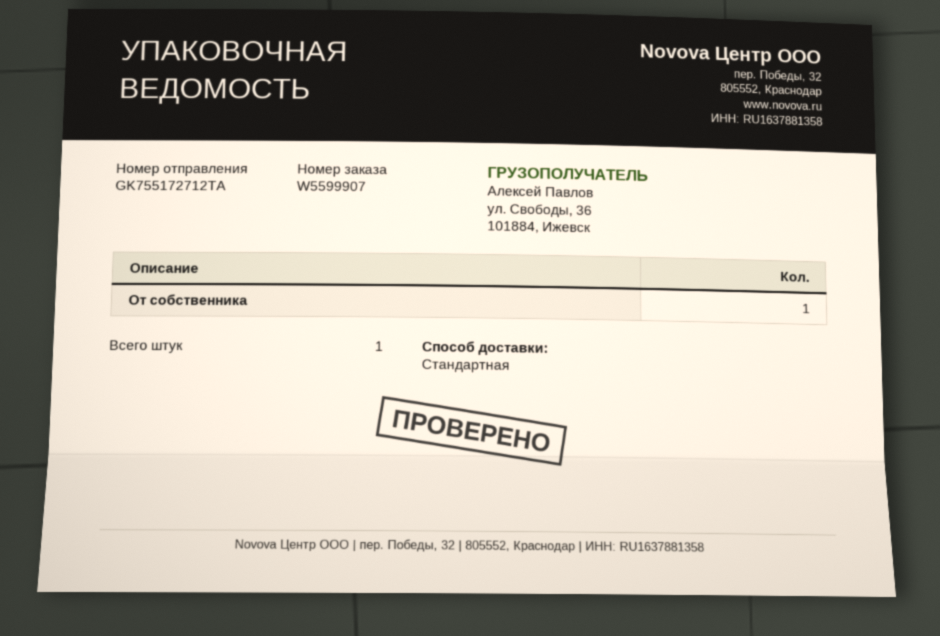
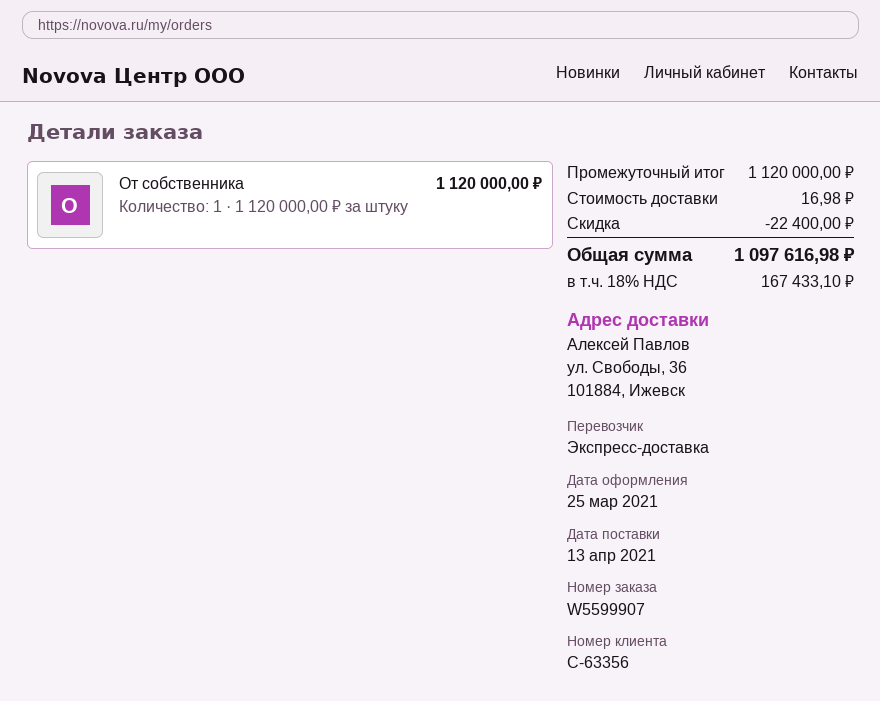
shipping method: standard -> express

